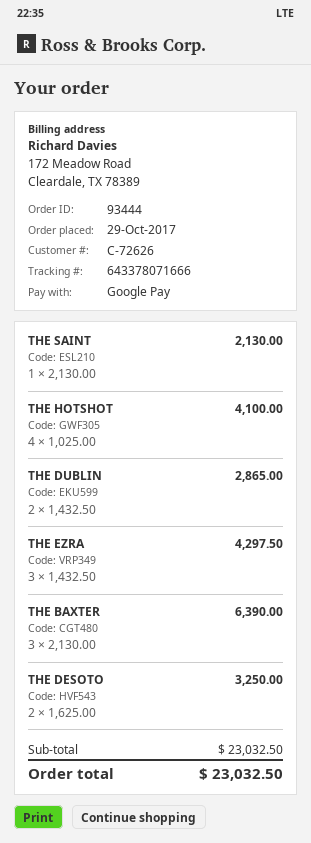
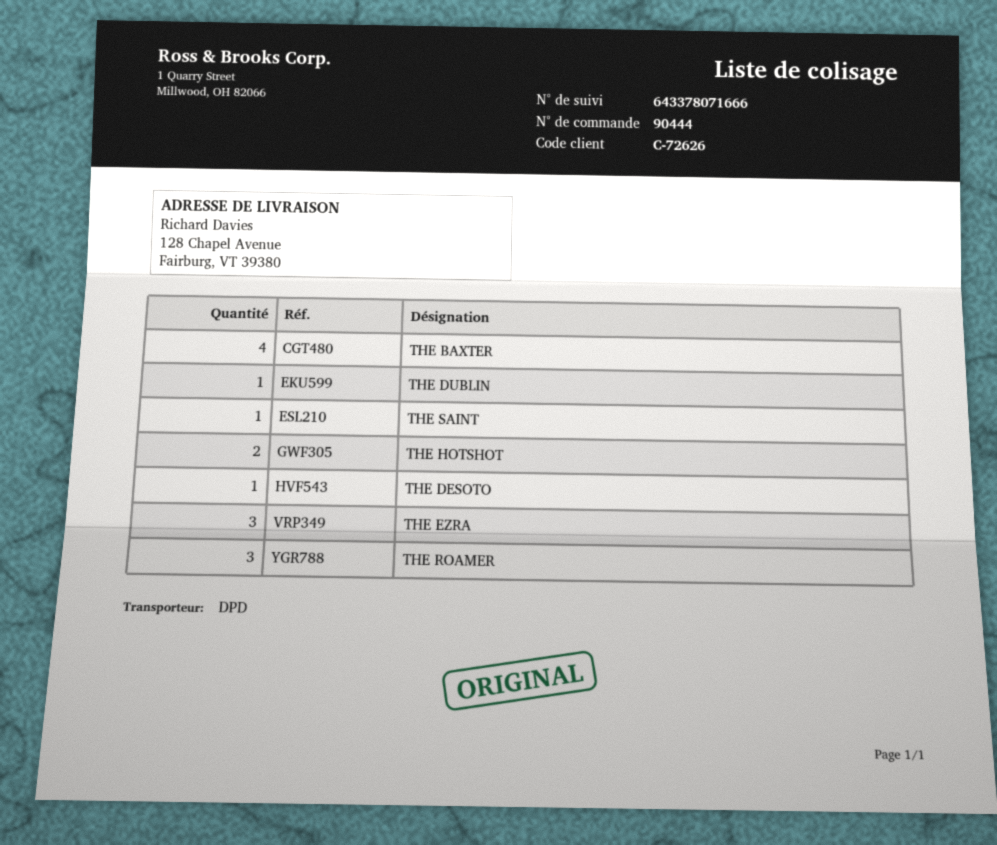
order number: 93444 -> 90444
THE HOTSHOT: 4 -> 2
THE DUBLIN: 2 -> 1
THE BAXTER: 3 -> 4
THE DESOTO: 2 -> 1
THE ROAMER: none -> 3

